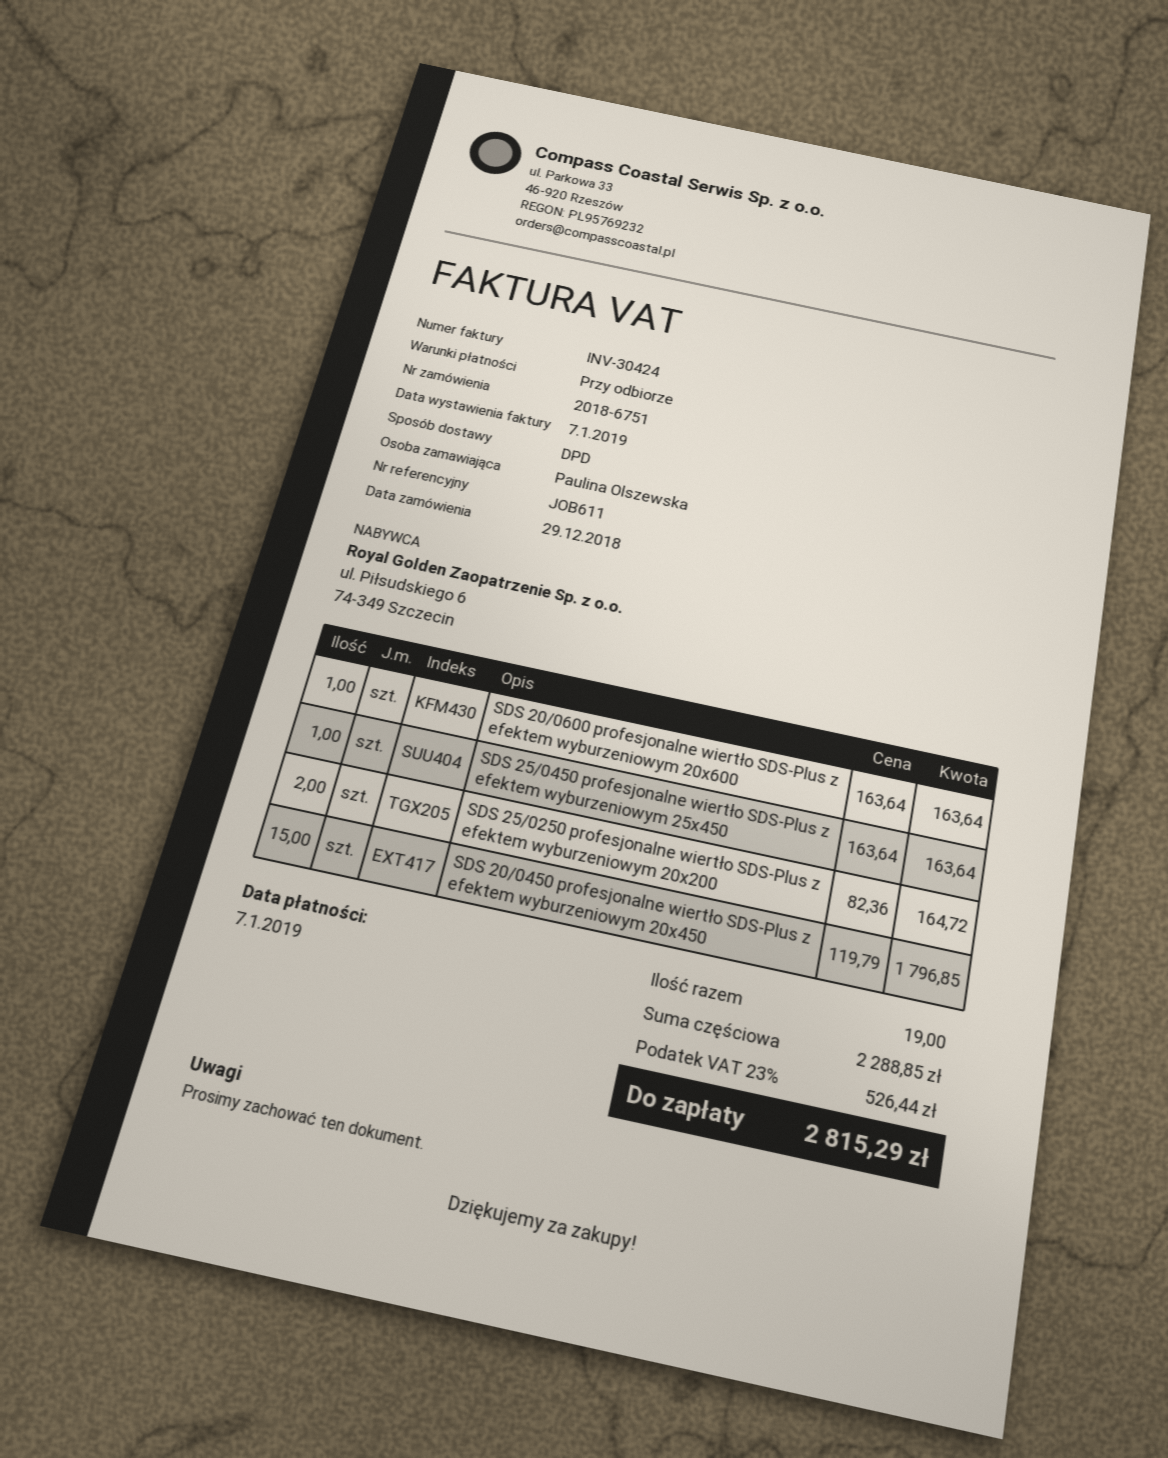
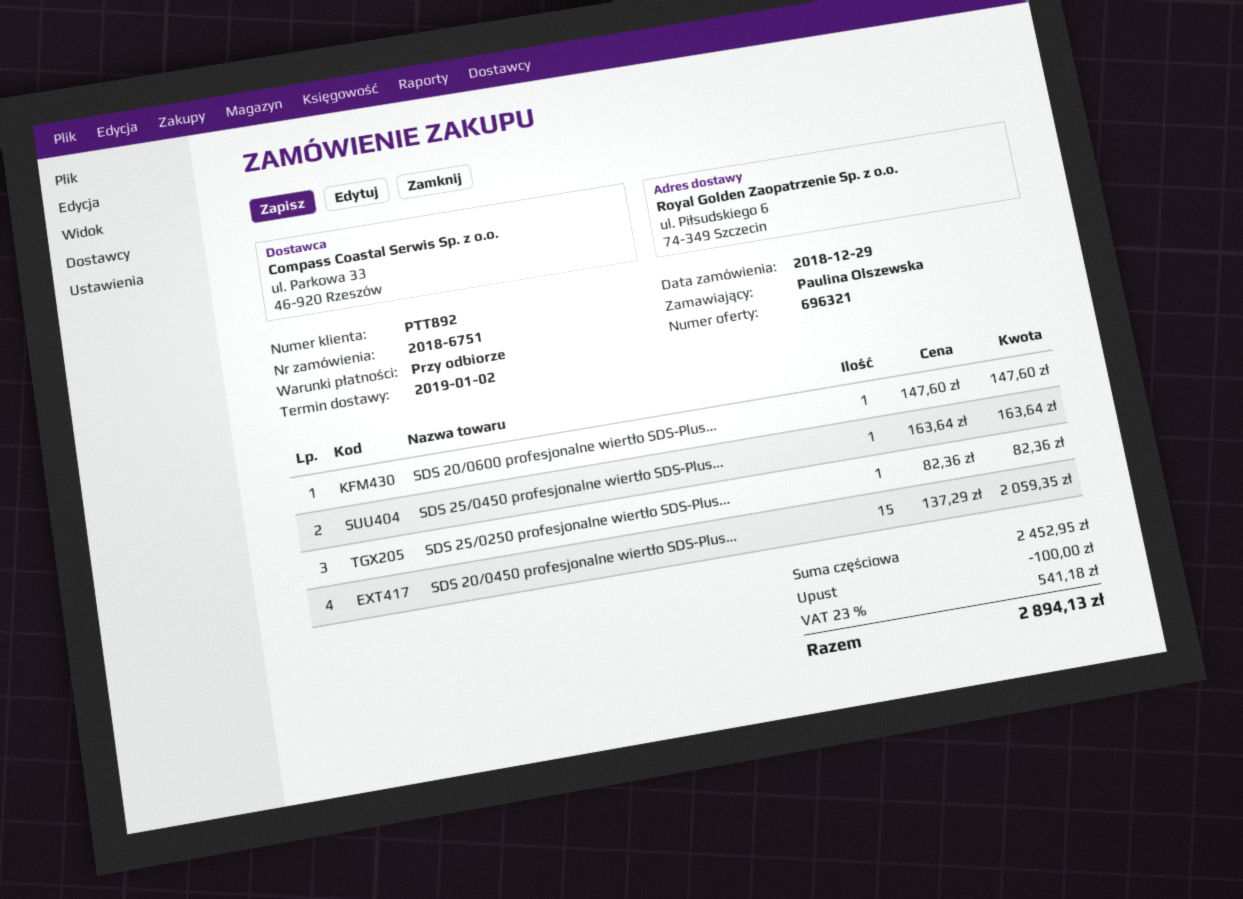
SDS 20/0600 profesjonalne wiertło SDS-Plus z efektem wyburzeniowym 20x600: 1 x 163.64 = 163.64 -> 1 x 147.60 = 147.60
SDS 25/0250 profesjonalne wiertło SDS-Plus z efektem wyburzeniowym 20x200: 2 x 82.36 = 164.72 -> 1 x 82.36 = 82.36
SDS 20/0450 profesjonalne wiertło SDS-Plus z efektem wyburzeniowym 20x450: 15 x 119.79 = 1796.85 -> 15 x 137.29 = 2059.35
subtotal: 2288.85 -> 2452.95
discount: none -> 100.00
tax: 23% = 526.44 -> 23% = 541.18
total: 2815.29 -> 2894.13

